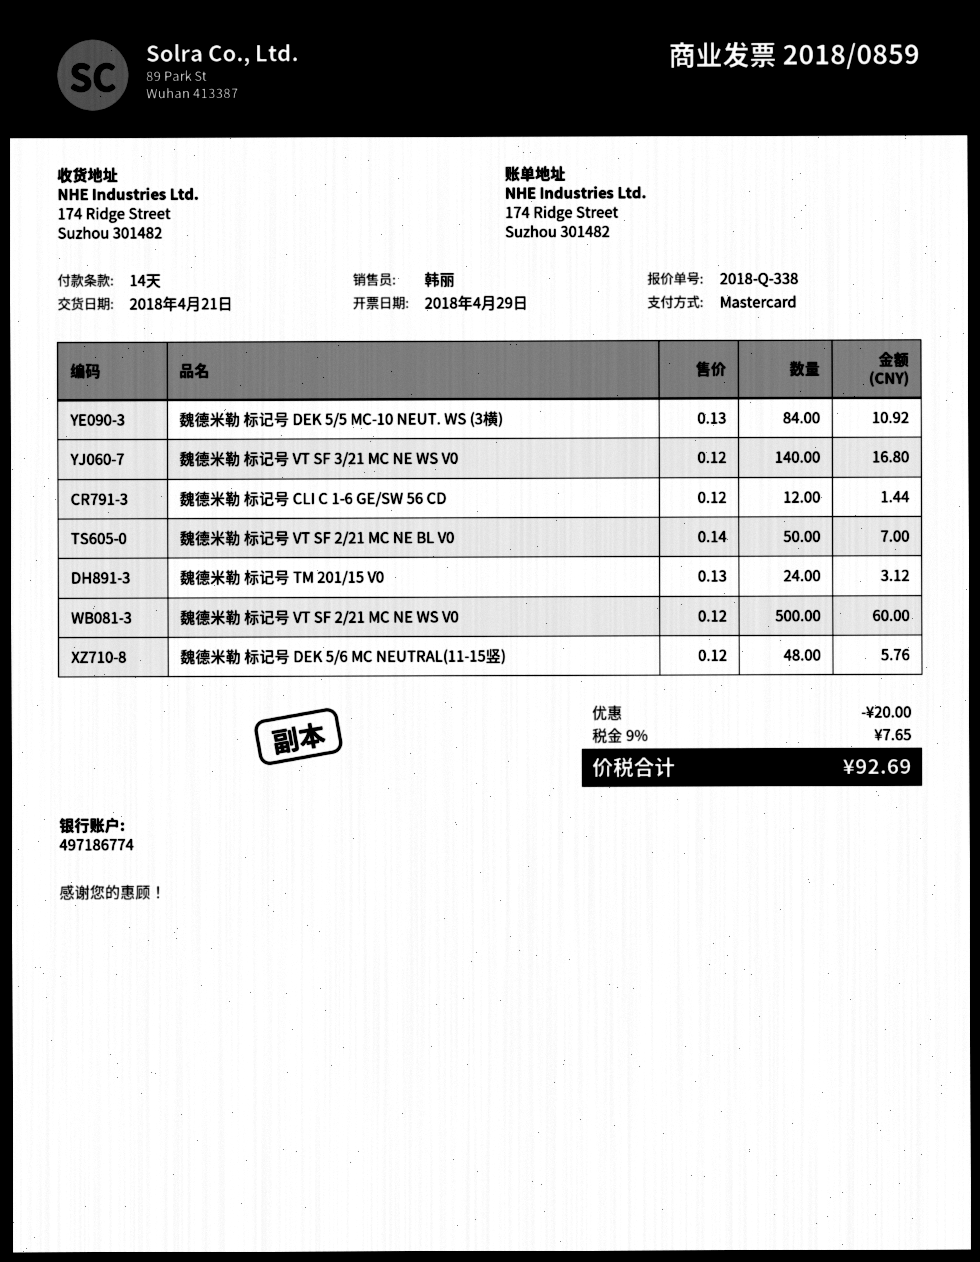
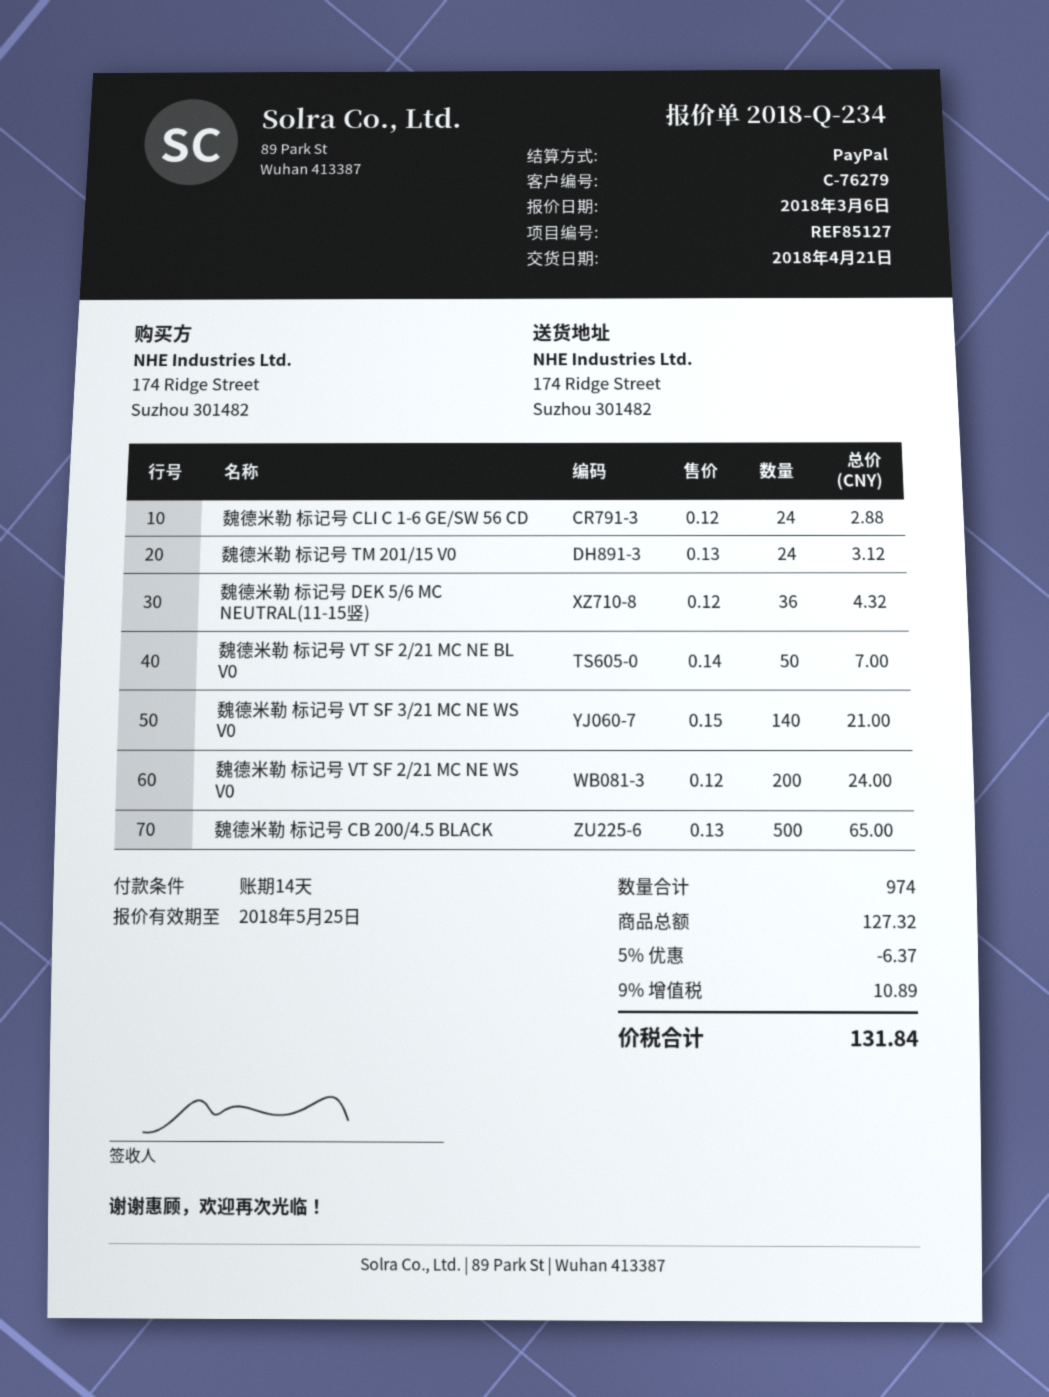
quote number: 2018-Q-338 -> 2018-Q-234
payment method: Mastercard -> PayPal
魏德米勒 标记号 DEK 5/5 MC-10 NEUT. WS (3横): 84 x 0.13 = 10.92 -> none
魏德米勒 标记号 VT SF 3/21 MC NE WS V0: 140 x 0.12 = 16.80 -> 140 x 0.15 = 21.00
魏德米勒 标记号 CLI C 1-6 GE/SW 56 CD: 12 x 0.12 = 1.44 -> 24 x 0.12 = 2.88
魏德米勒 标记号 VT SF 2/21 MC NE WS V0: 500 x 0.12 = 60.00 -> 200 x 0.12 = 24.00
魏德米勒 标记号 DEK 5/6 MC NEUTRAL(11-15竖): 48 x 0.12 = 5.76 -> 36 x 0.12 = 4.32
魏德米勒 标记号 CB 200/4.5 BLACK: none -> 500 x 0.13 = 65.00
discount: 20.00 -> 6.37
tax: 9% = 7.65 -> 9% = 10.89
total: 92.69 -> 131.84

